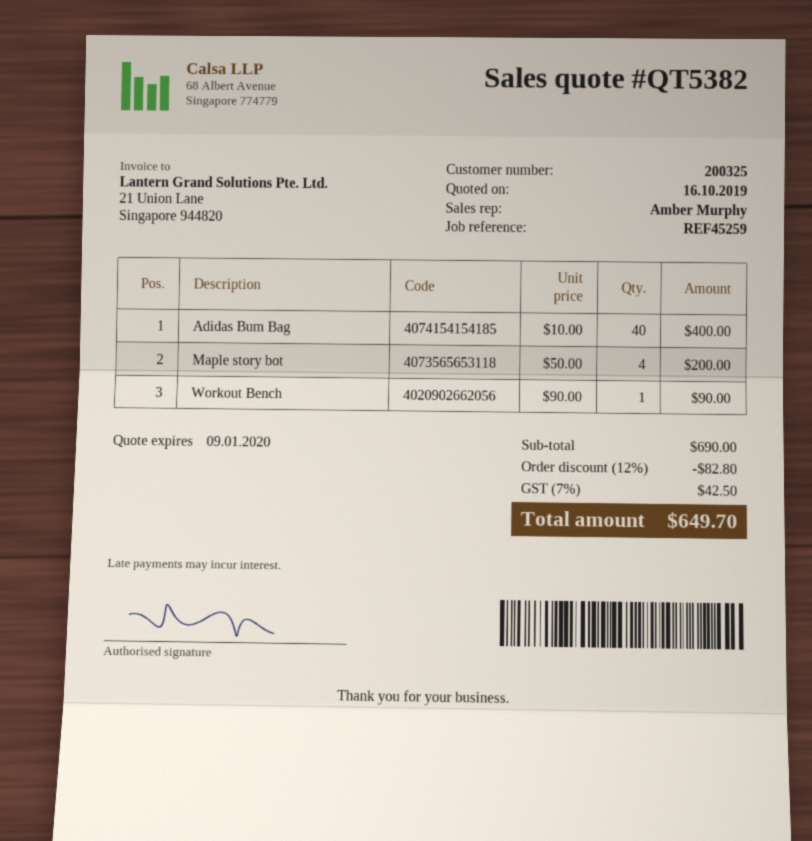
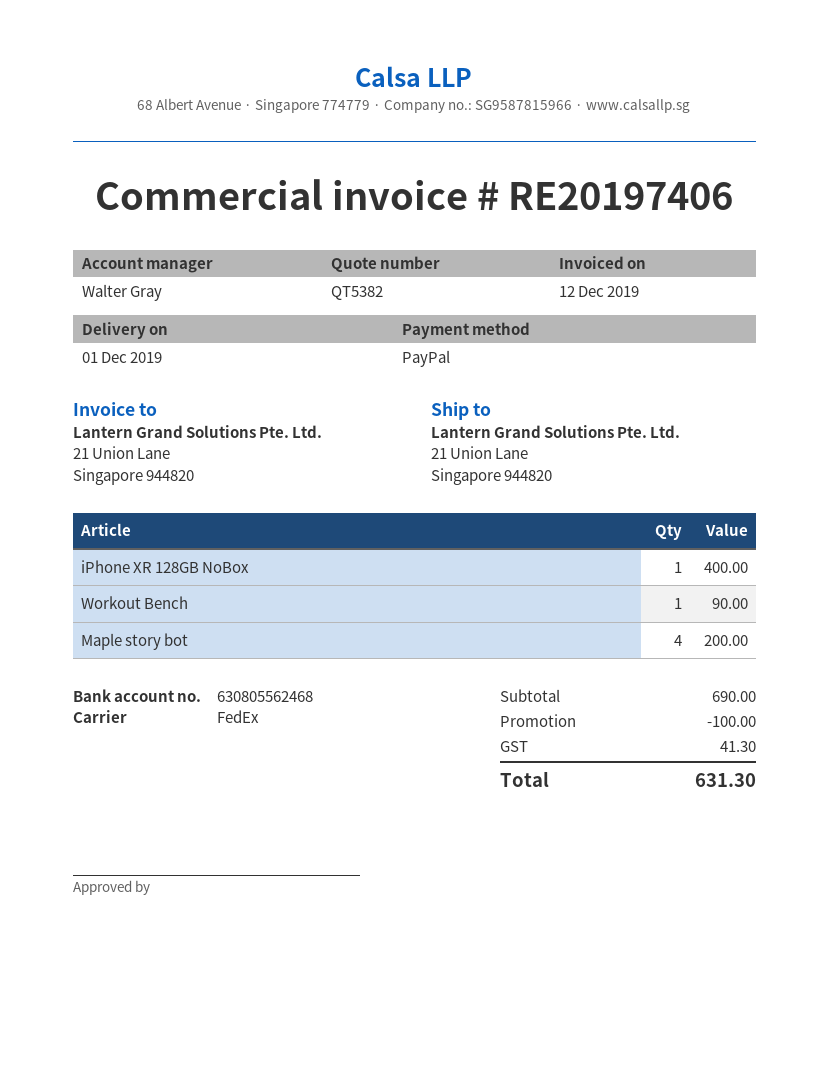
sales rep: Amber Murphy -> Walter Gray
Adidas Bum Bag: 40 for 400.00 -> none
iPhone XR 128GB NoBox: none -> 1 for 400.00
discount: 82.80 -> 100.00
tax: 42.50 -> 41.30
total: 649.70 -> 631.30

